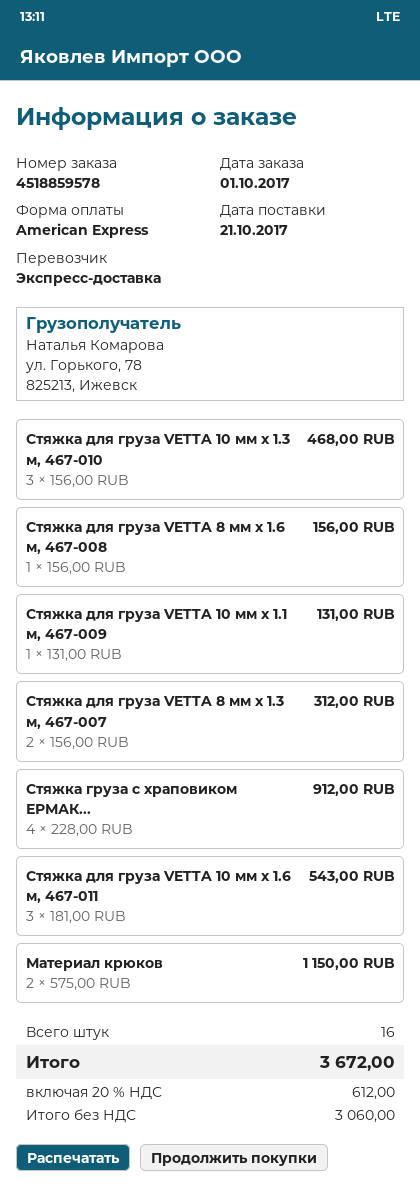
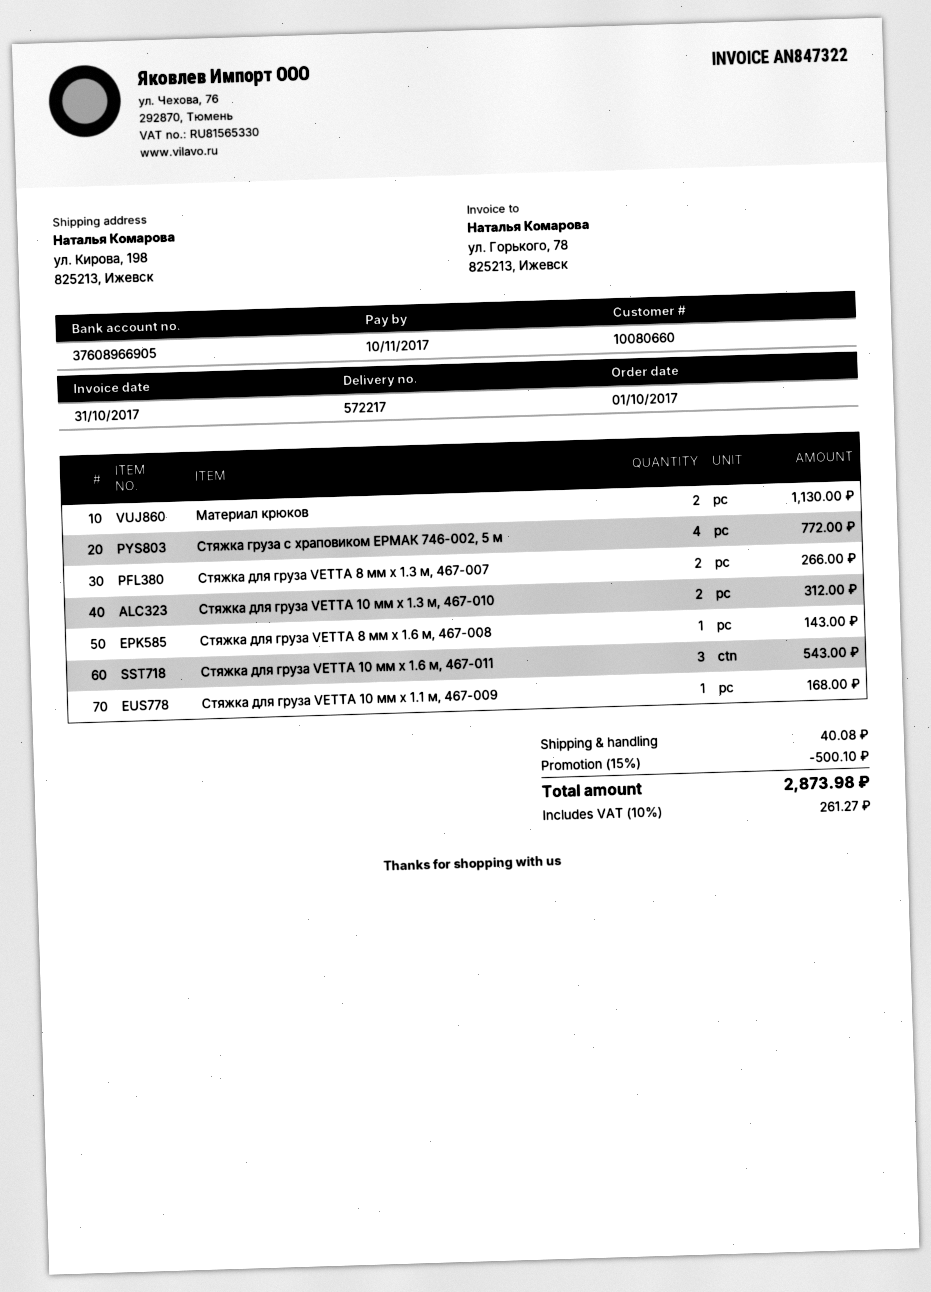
ship to: ул. Горького, 78, 825213, Ижевск -> ул. Кирова, 198, 825213, Ижевск
Стяжка для груза VETTA 10 мм x 1.3 м, 467-010: 3 for 468.00 -> 2 for 312.00
Стяжка для груза VETTA 8 мм x 1.6 м, 467-008: 1 for 156.00 -> 1 for 143.00
Стяжка для груза VETTA 10 мм x 1.1 м, 467-009: 1 for 131.00 -> 1 for 168.00
Стяжка для груза VETTA 8 мм x 1.3 м, 467-007: 2 for 312.00 -> 2 for 266.00
Стяжка груза с храповиком ЕРМАК...: 4 for 912.00 -> 4 for 772.00
Материал крюков: 2 for 1150.00 -> 2 for 1130.00
discount: none -> 15% = 500.10
shipping: none -> 40.08
tax: 20% = 612.00 -> 10% = 261.27
total: 3672.00 -> 2873.98

